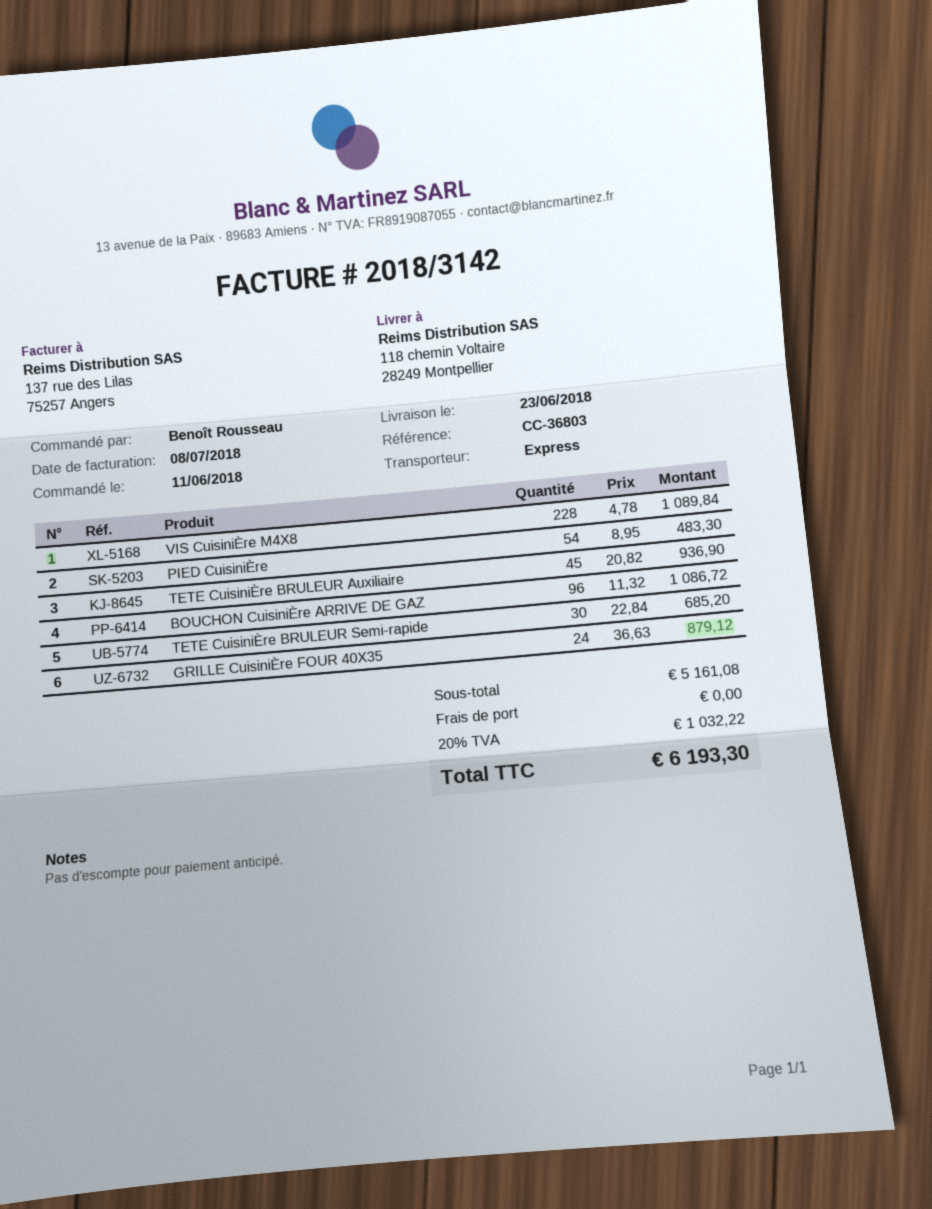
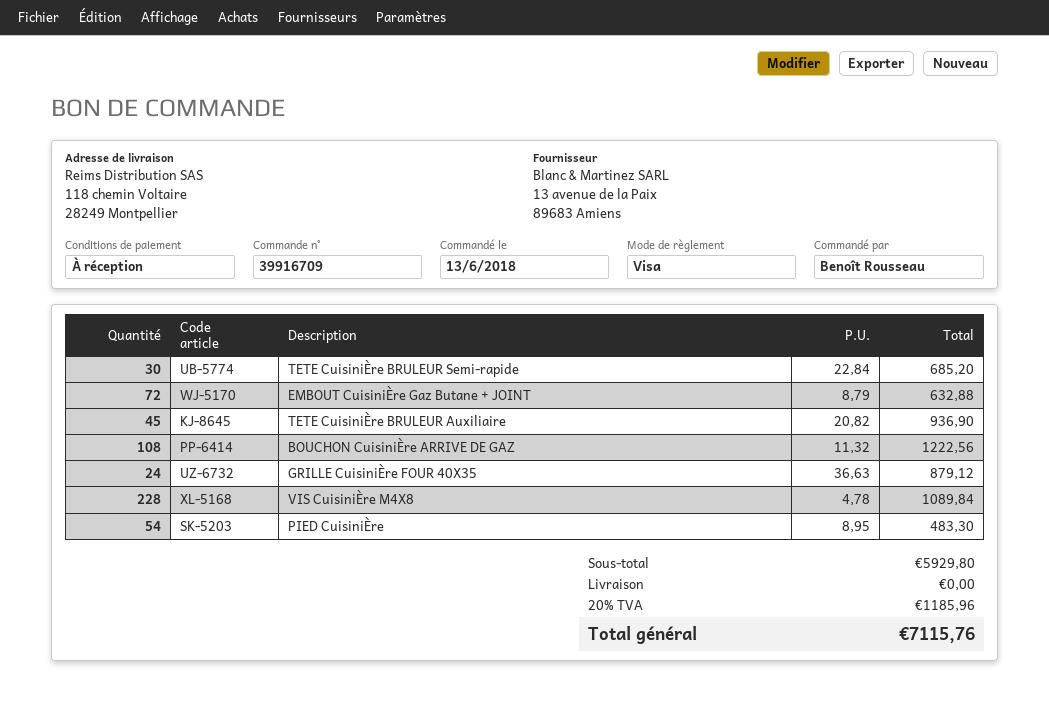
order date: 2018-06-11 -> 2018-06-13
BOUCHON CuisiniÈre ARRIVE DE GAZ: 96 x 11.32 = 1086.72 -> 108 x 11.32 = 1222.56
EMBOUT CuisiniÈre Gaz Butane + JOINT: none -> 72 x 8.79 = 632.88
subtotal: 5161.08 -> 5929.80
tax: 20% = 1032.22 -> 20% = 1185.96
total: 6193.30 -> 7115.76

